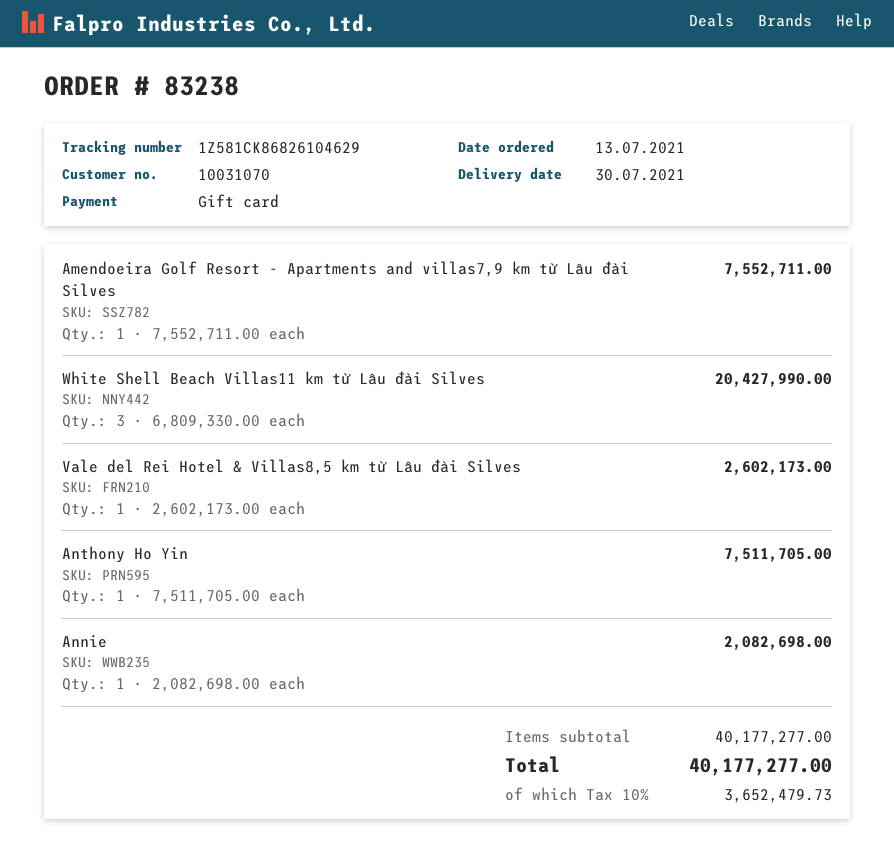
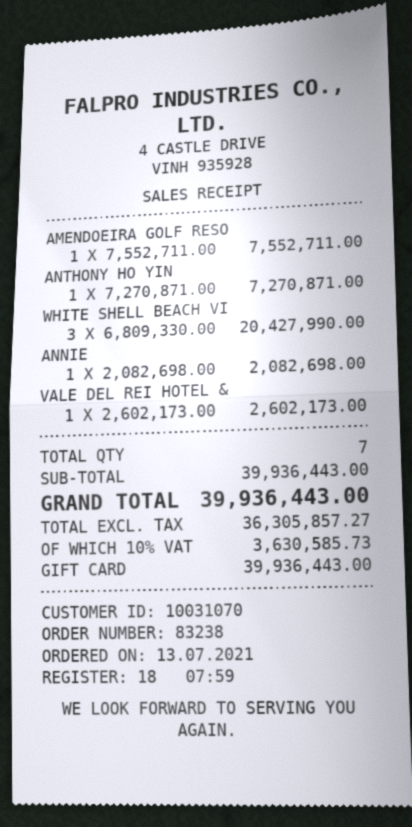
Anthony Ho Yin: 1 x 7511705.00 = 7511705.00 -> 1 x 7270871.00 = 7270871.00
subtotal: 40177277.00 -> 39936443.00
tax: 10% = 3652479.73 -> 10% = 3630585.73
total: 40177277.00 -> 39936443.00

